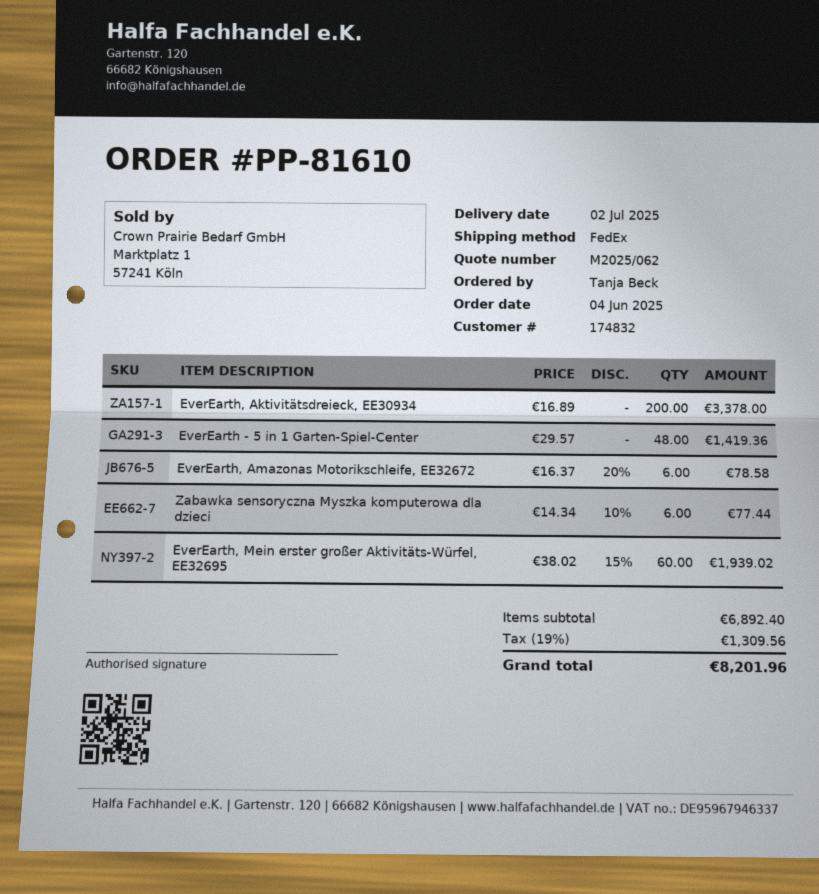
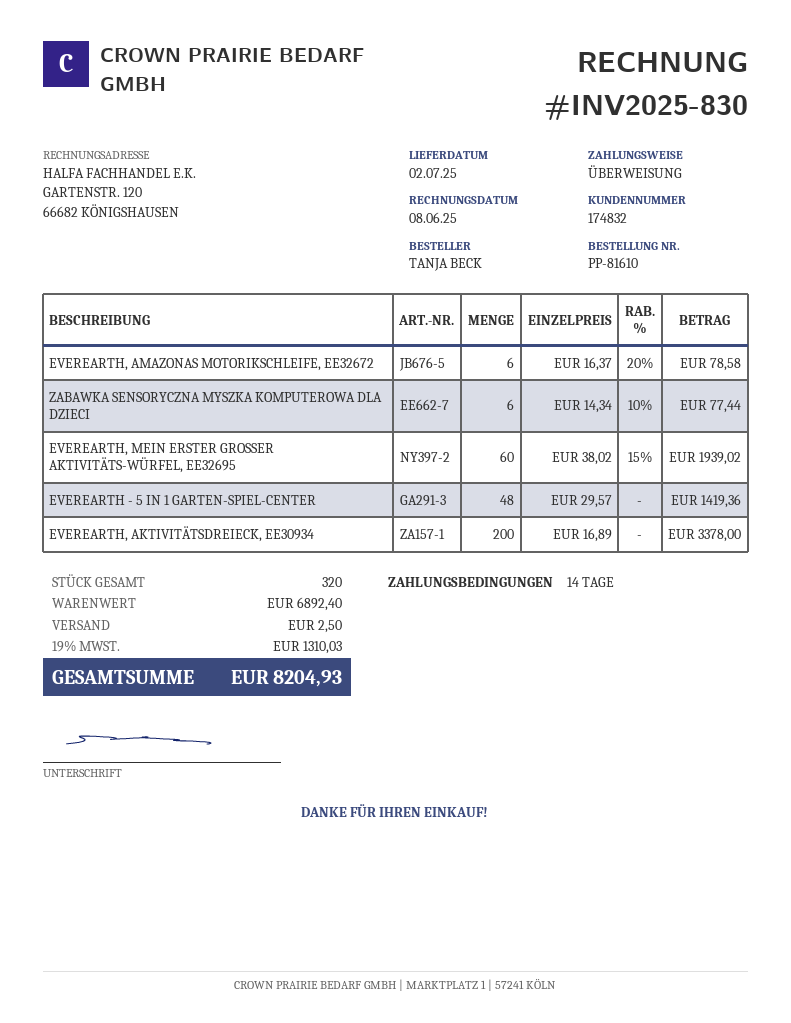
shipping: none -> 2.50
tax: 19% = 1309.56 -> 19% = 1310.03
total: 8201.96 -> 8204.93

